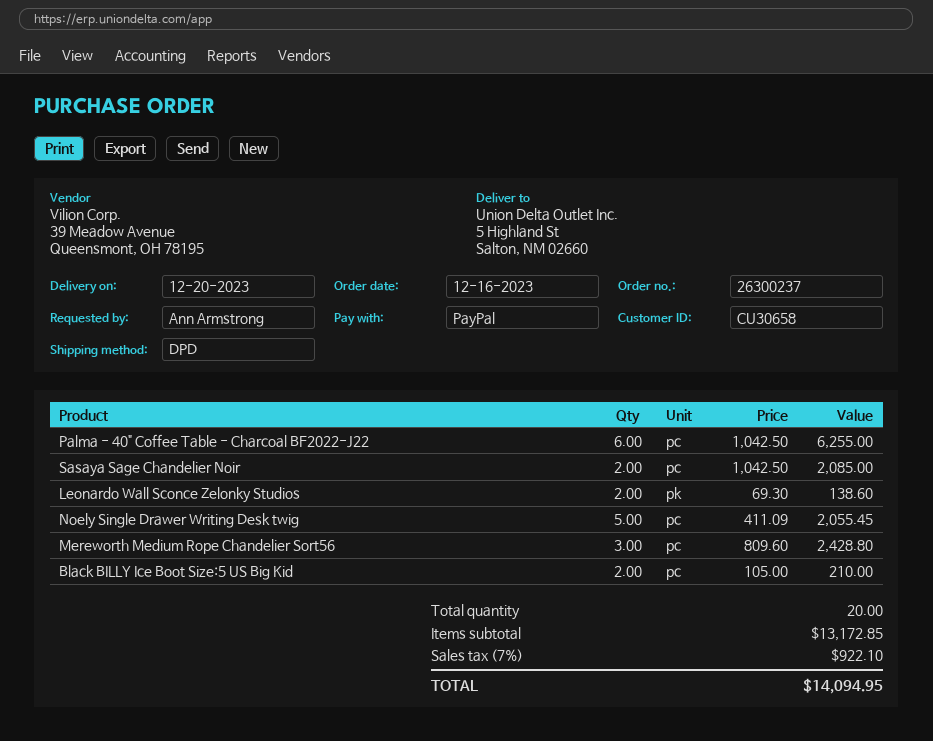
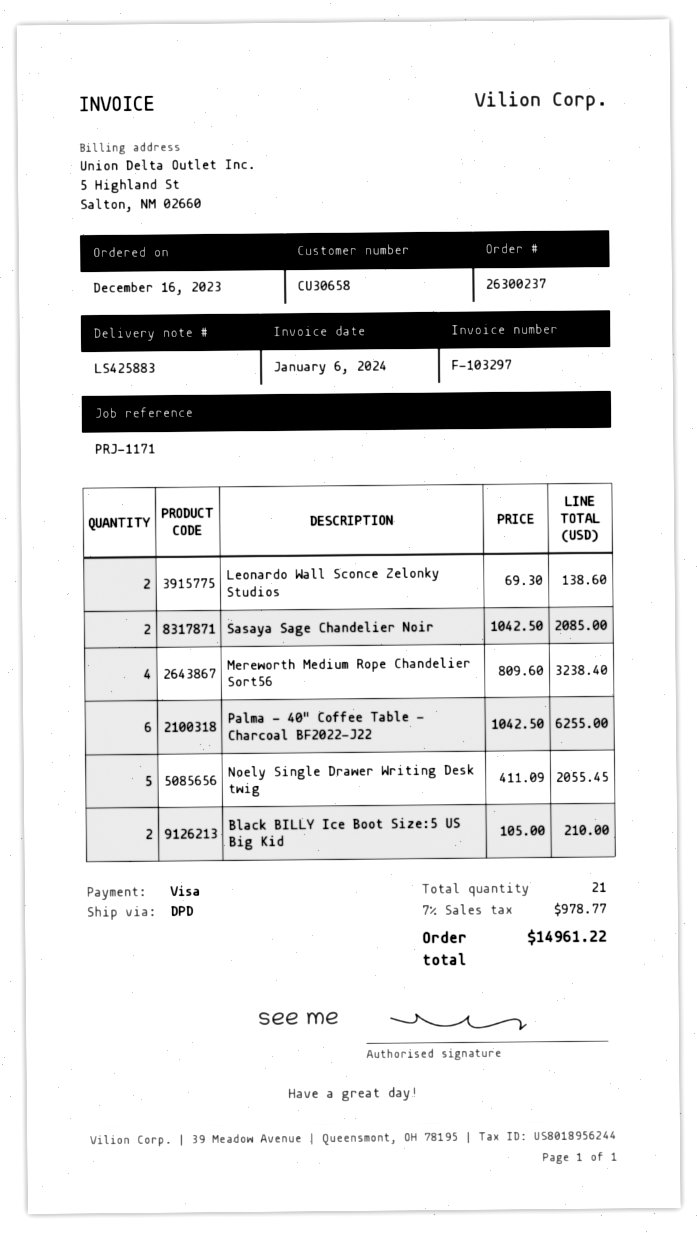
payment method: PayPal -> Visa
Mereworth Medium Rope Chandelier Sort56: 3 x 809.60 = 2428.80 -> 4 x 809.60 = 3238.40
total quantity: 20 -> 21
tax: 7% = 922.10 -> 7% = 978.77
total: 14094.95 -> 14961.22

